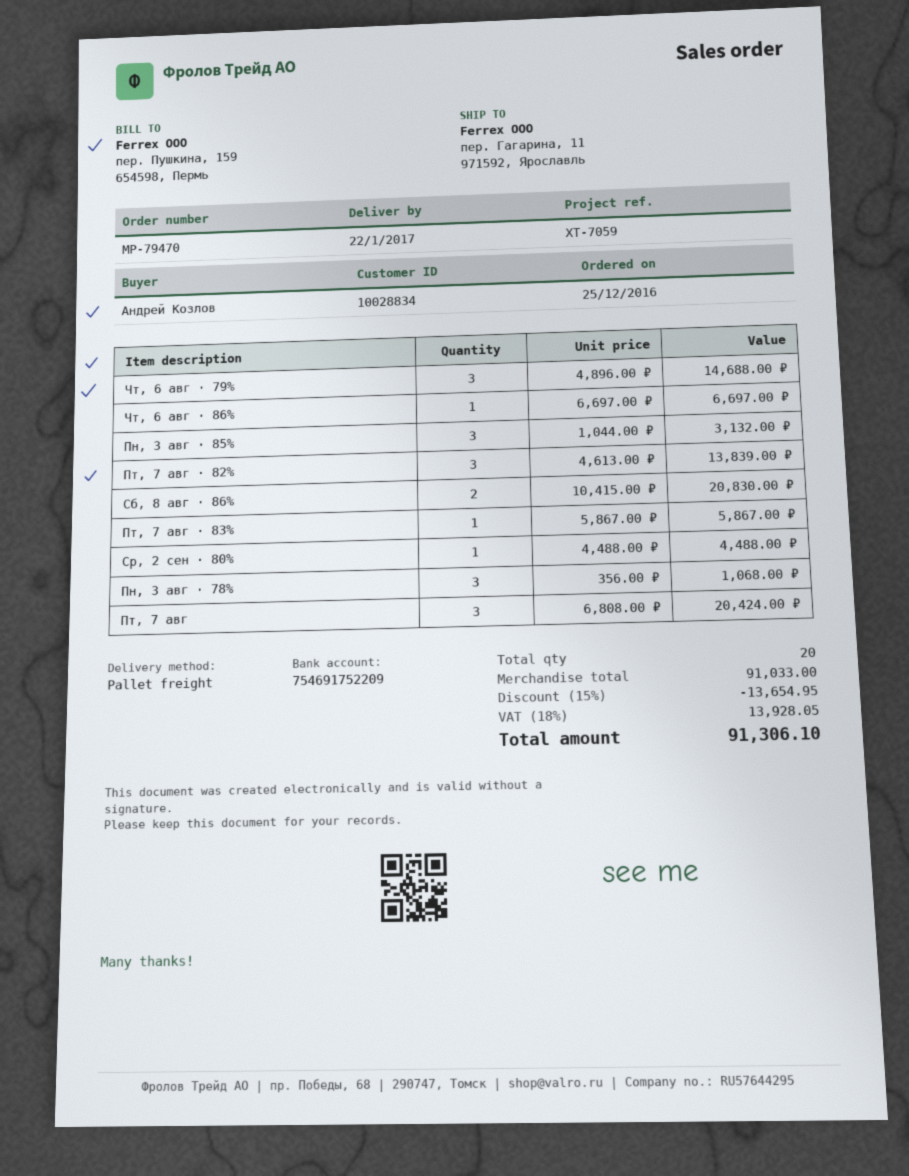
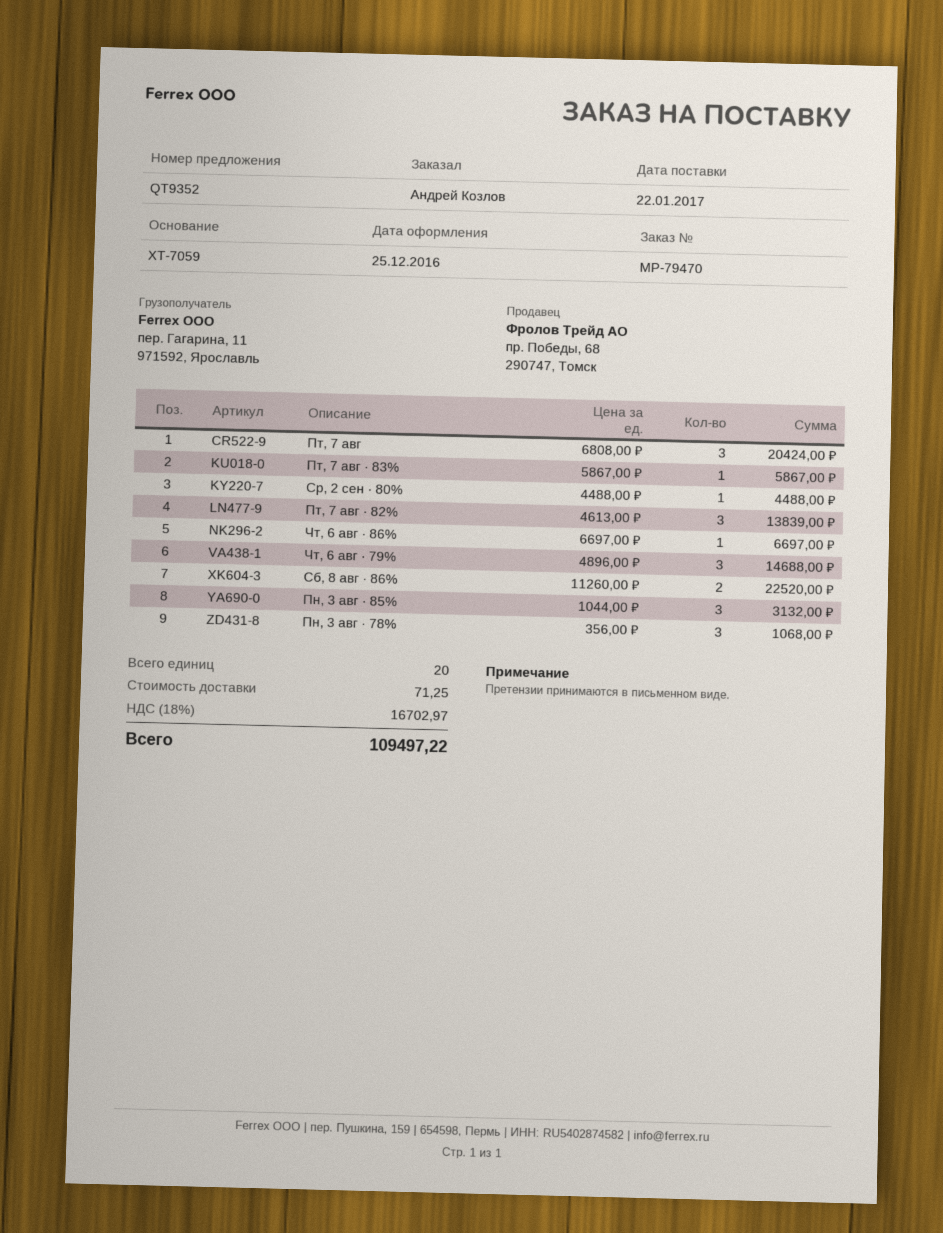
Сб, 8 авг · 86%: 2 x 10415.00 = 20830.00 -> 2 x 11260.00 = 22520.00
discount: 15% = 13654.95 -> none
shipping: none -> 71.25
tax: 18% = 13928.05 -> 18% = 16702.97
total: 91306.10 -> 109497.22

